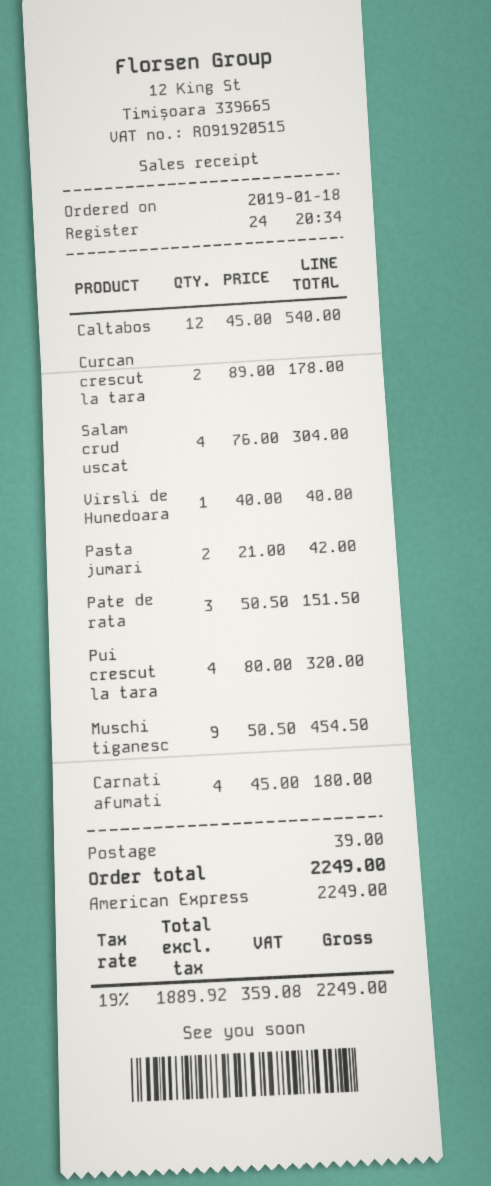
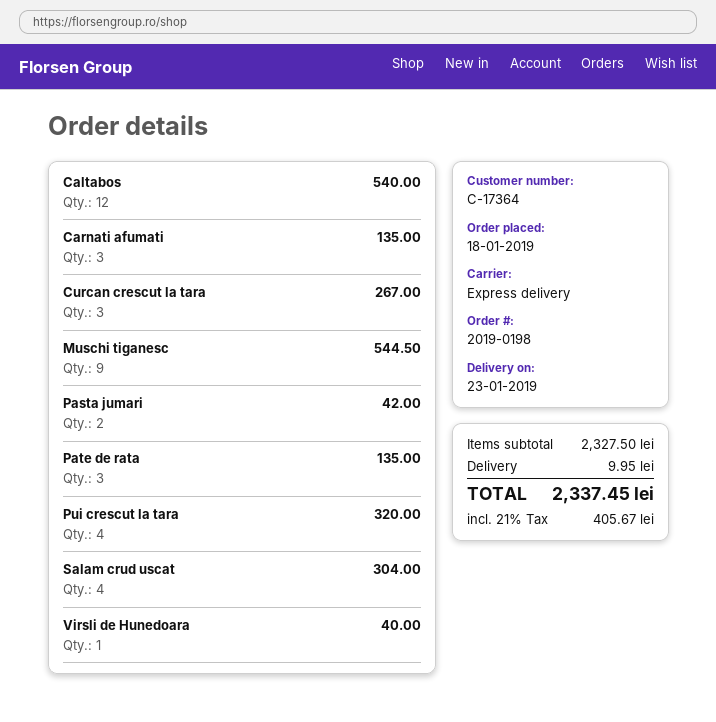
Curcan crescut la tara: 2 for 178.00 -> 3 for 267.00
Pate de rata: 3 for 151.50 -> 3 for 135.00
Muschi tiganesc: 9 for 454.50 -> 9 for 544.50
Carnati afumati: 4 for 180.00 -> 3 for 135.00
shipping: 39.00 -> 9.95
tax: 19% = 359.08 -> 21% = 405.67
total: 2249.00 -> 2337.45

